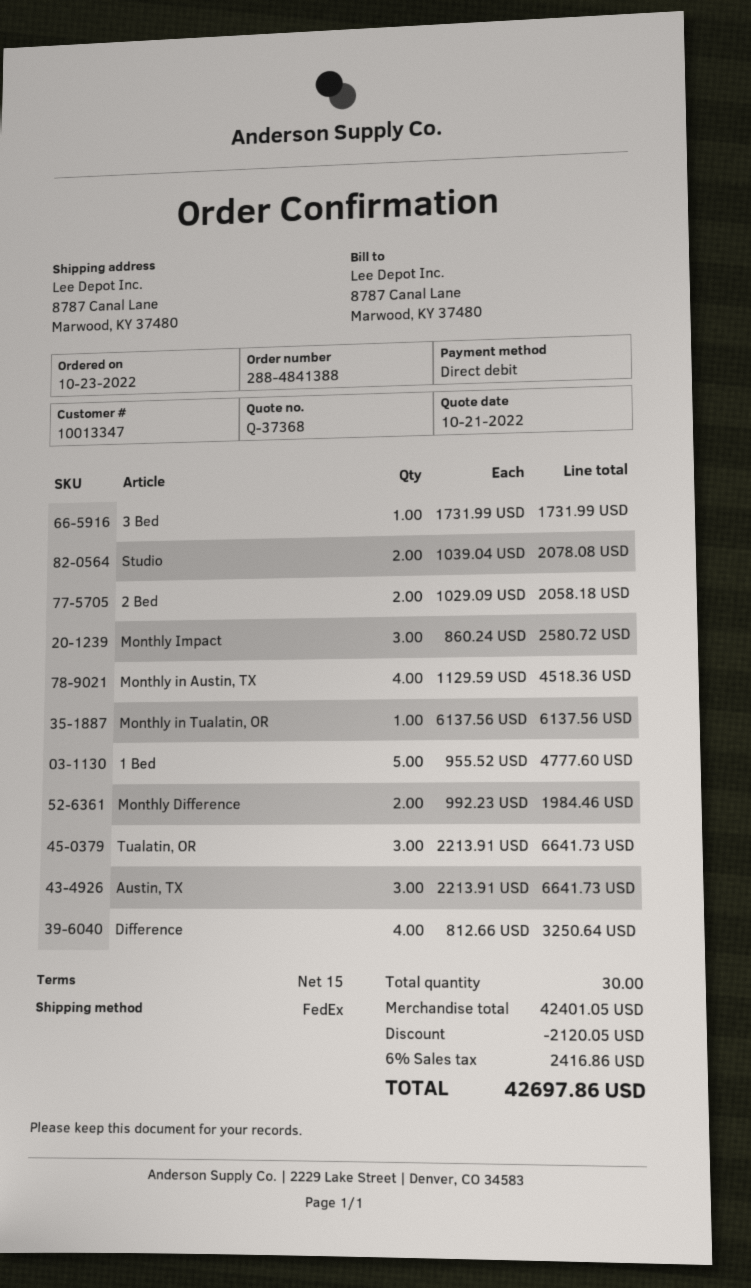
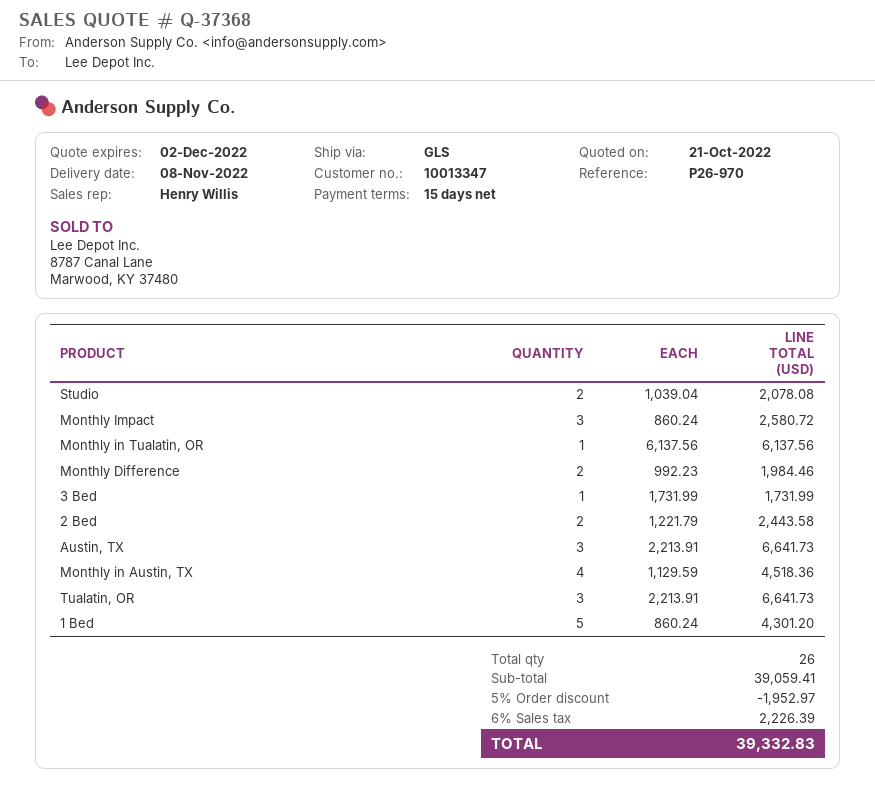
shipping method: FedEx -> GLS
2 Bed: 2 x 1029.09 = 2058.18 -> 2 x 1221.79 = 2443.58
1 Bed: 5 x 955.52 = 4777.60 -> 5 x 860.24 = 4301.20
Difference: 4 x 812.66 = 3250.64 -> none
total quantity: 30 -> 26
subtotal: 42401.05 -> 39059.41
discount: 2120.05 -> 1952.97
tax: 6% = 2416.86 -> 6% = 2226.39
total: 42697.86 -> 39332.83

